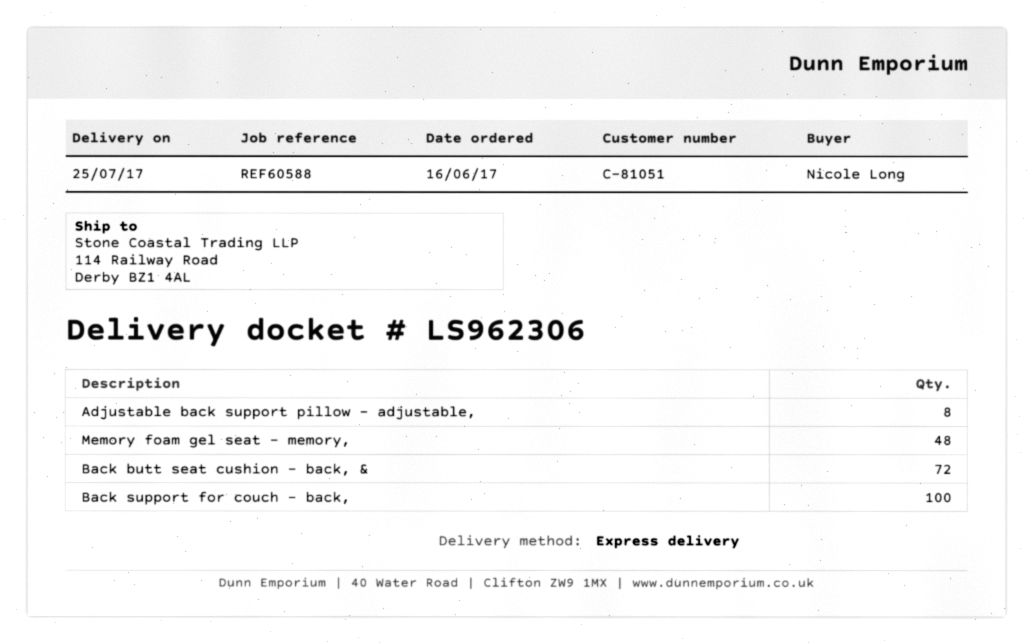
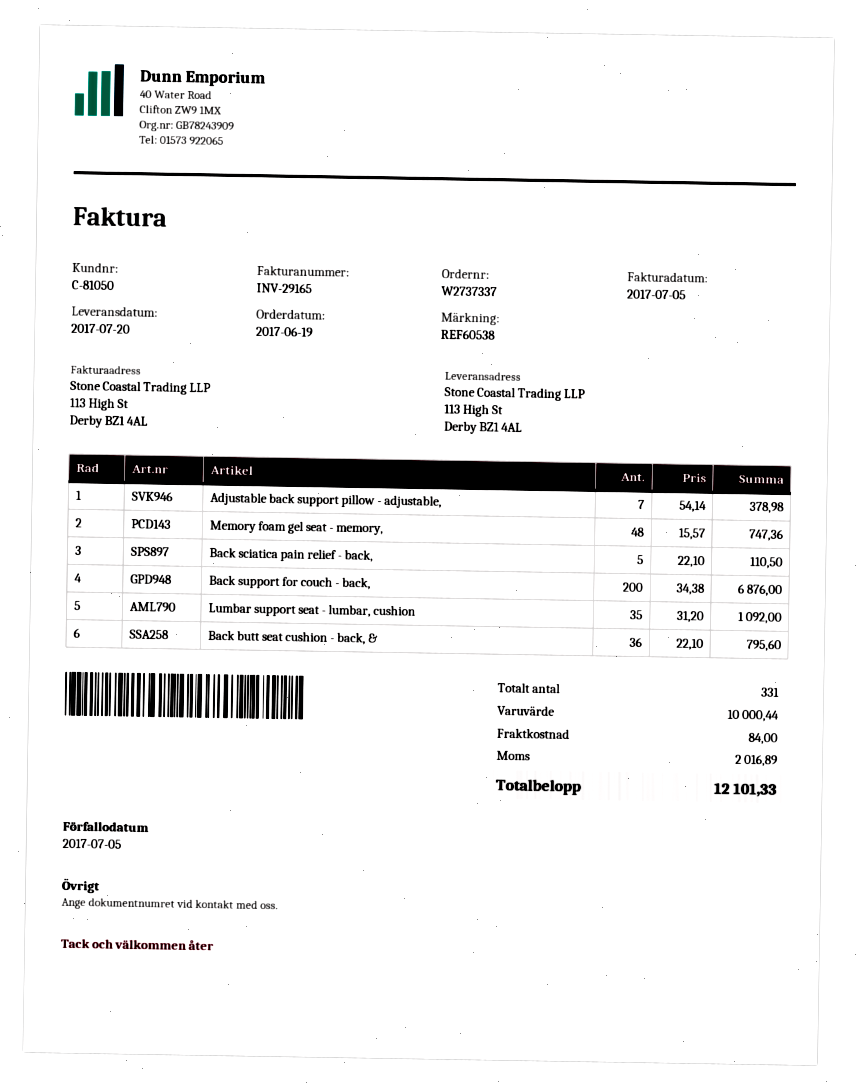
order date: 2017-06-16 -> 2017-06-19
delivery date: 2017-07-25 -> 2017-07-20
customer number: C-81051 -> C-81050
reference: REF60588 -> REF60538
ship to: 114 Railway Road, Derby BZ1 4AL -> 113 High St, Derby BZ1 4AL
Adjustable back support pillow - adjustable,: 8 -> 7
Back butt seat cushion - back, &: 72 -> 36
Back support for couch - back,: 100 -> 200
Back sciatica pain relief - back,: none -> 5
Lumbar support seat - lumbar, cushion: none -> 35

